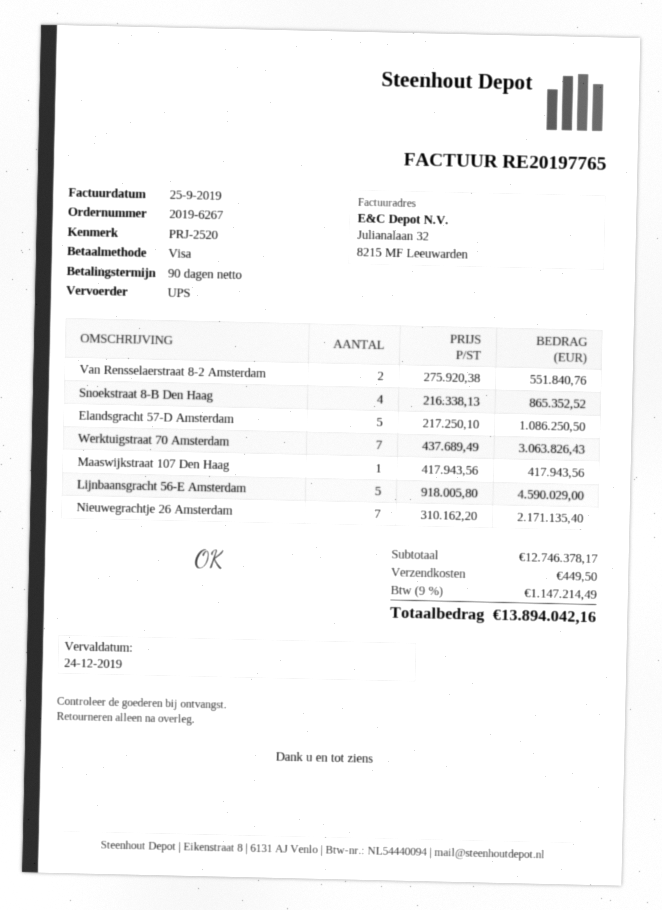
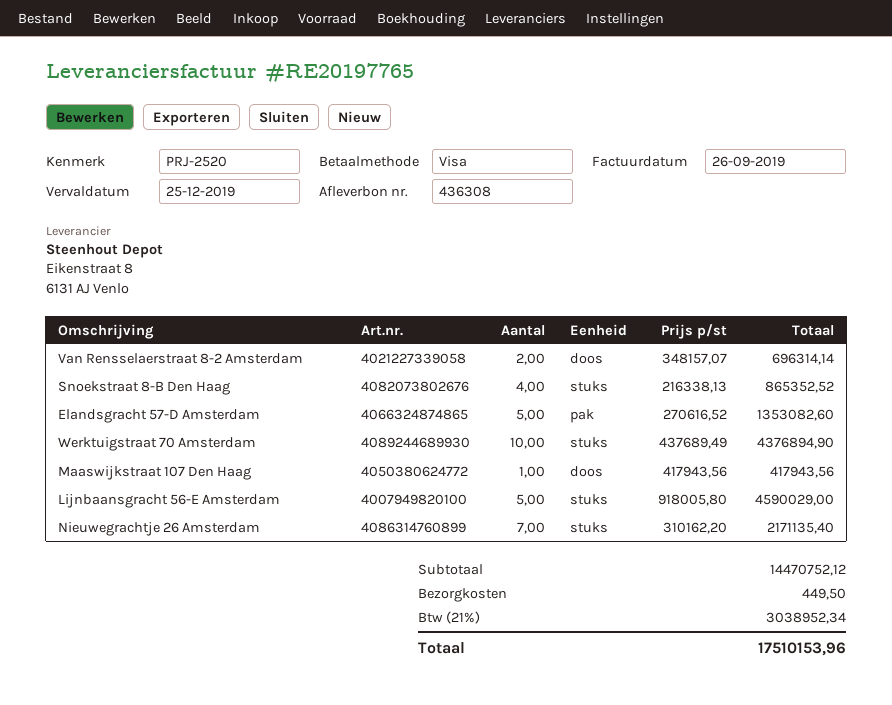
invoice date: 2019-09-25 -> 2019-09-26
due date: 2019-12-24 -> 2019-12-25
Van Rensselaerstraat 8-2 Amsterdam: 2 x 275920.38 = 551840.76 -> 2 x 348157.07 = 696314.14
Elandsgracht 57-D Amsterdam: 5 x 217250.10 = 1086250.50 -> 5 x 270616.52 = 1353082.60
Werktuigstraat 70 Amsterdam: 7 x 437689.49 = 3063826.43 -> 10 x 437689.49 = 4376894.90
subtotal: 12746378.17 -> 14470752.12
tax: 9% = 1147214.49 -> 21% = 3038952.34
total: 13894042.16 -> 17510153.96

